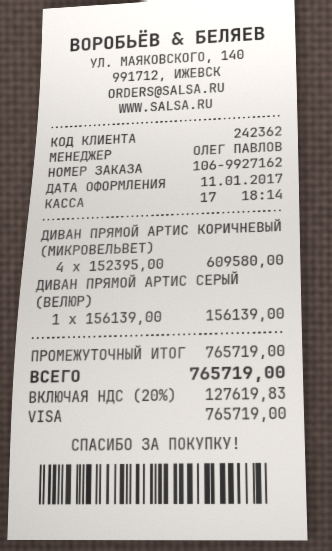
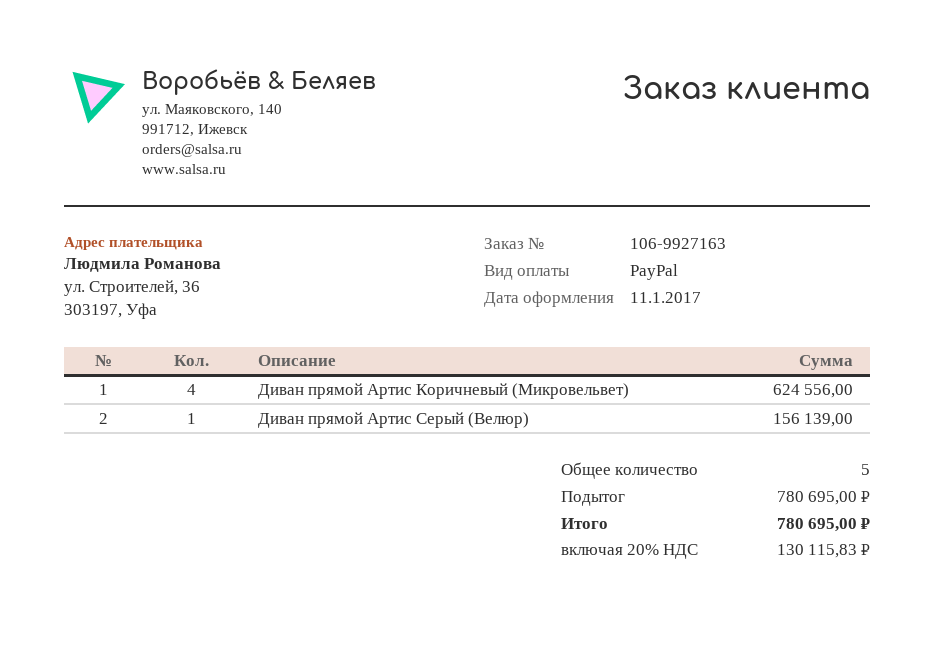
order number: 106-9927162 -> 106-9927163
payment method: Visa -> PayPal
ДИВАН ПРЯМОЙ АРТИС КОРИЧНЕВЫЙ (МИКРОВЕЛЬВЕТ): 4 for 609580.00 -> 4 for 624556.00
subtotal: 765719.00 -> 780695.00
tax: 20% = 127619.83 -> 20% = 130115.83
total: 765719.00 -> 780695.00

